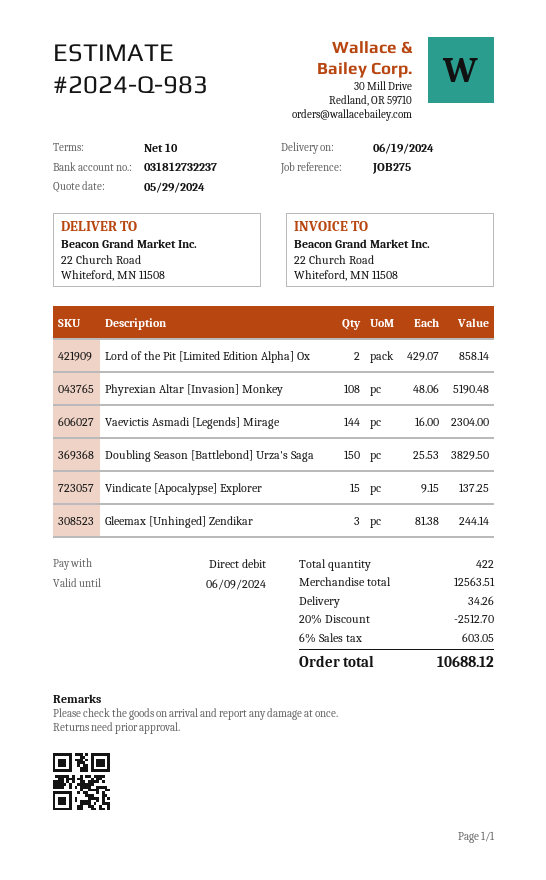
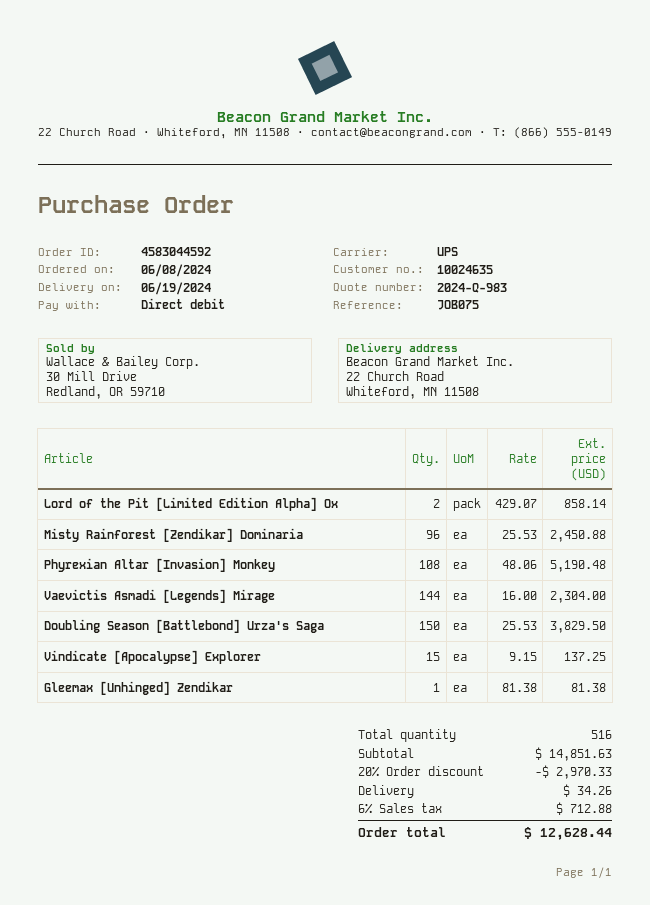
reference: JOB275 -> JOB075
Gleemax [Unhinged] Zendikar: 3 x 81.38 = 244.14 -> 1 x 81.38 = 81.38
Misty Rainforest [Zendikar] Dominaria: none -> 96 x 25.53 = 2450.88
total quantity: 422 -> 516
subtotal: 12563.51 -> 14851.63
discount: 20% = 2512.70 -> 20% = 2970.33
tax: 6% = 603.05 -> 6% = 712.88
total: 10688.12 -> 12628.44

